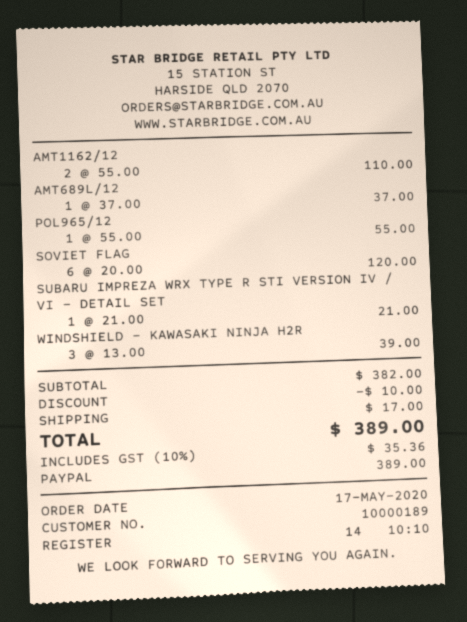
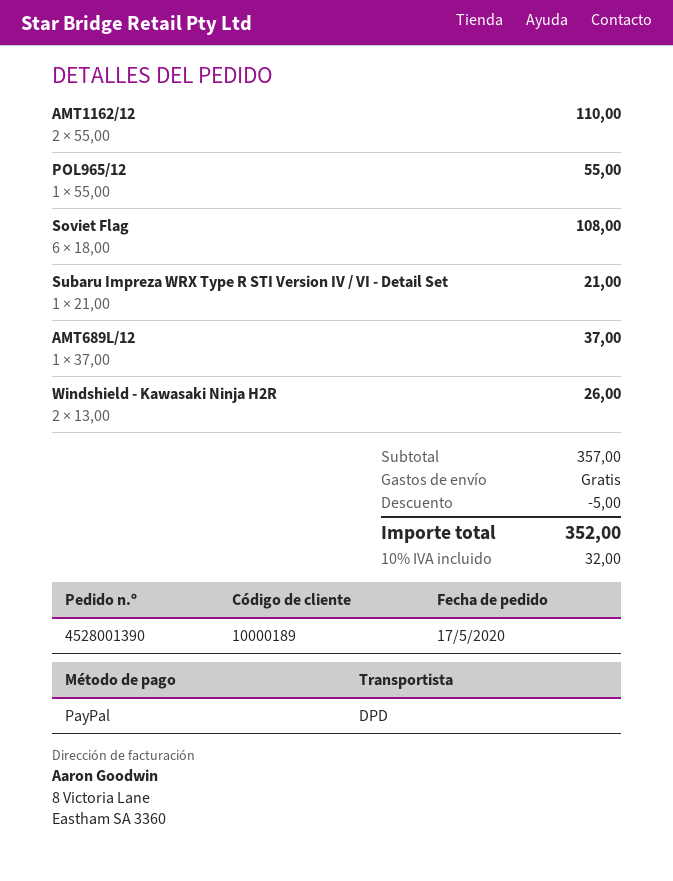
SOVIET FLAG: 6 x 20.00 = 120.00 -> 6 x 18.00 = 108.00
WINDSHIELD - KAWASAKI NINJA H2R: 3 x 13.00 = 39.00 -> 2 x 13.00 = 26.00
subtotal: 382.00 -> 357.00
discount: 10.00 -> 5.00
shipping: 17.00 -> 0.00
tax: 10% = 35.36 -> 10% = 32.00
total: 389.00 -> 352.00

